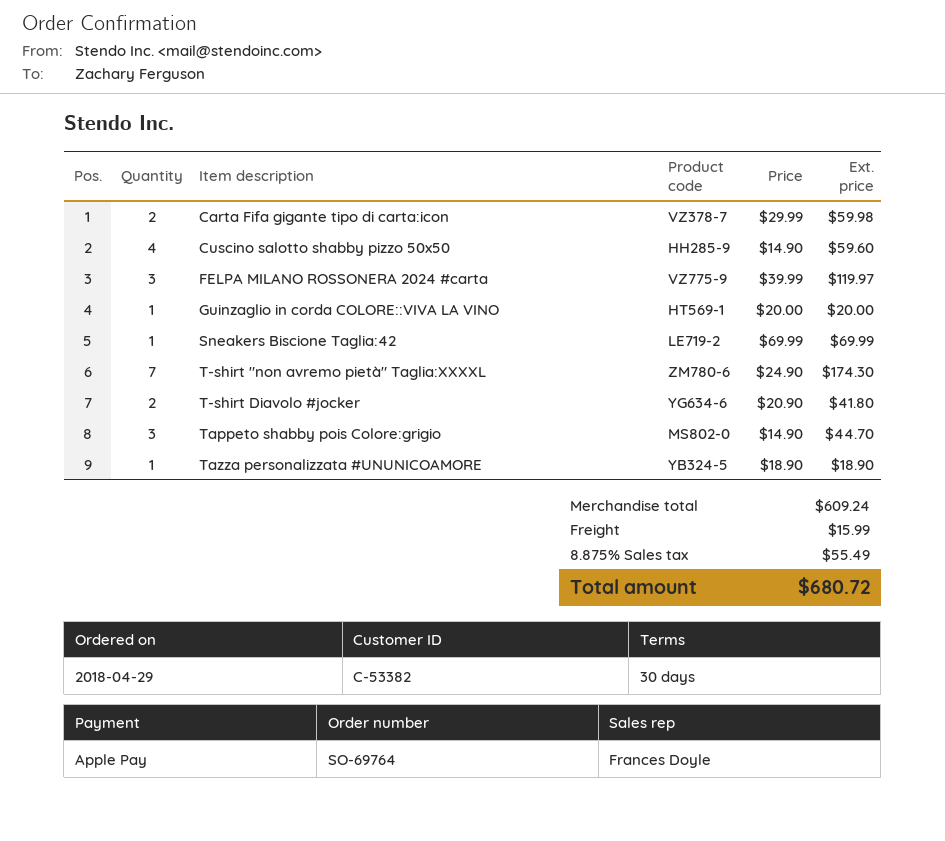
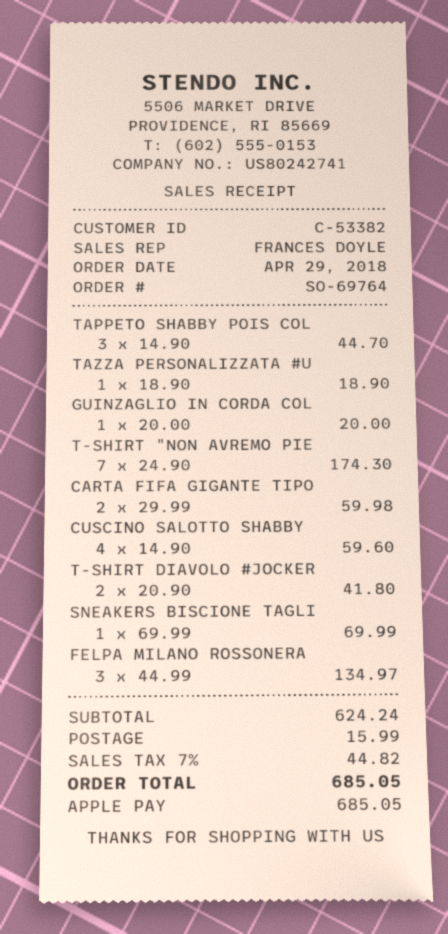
FELPA MILANO ROSSONERA 2024 #carta: 3 x 39.99 = 119.97 -> 3 x 44.99 = 134.97
subtotal: 609.24 -> 624.24
tax: 8.875% = 55.49 -> 7% = 44.82
total: 680.72 -> 685.05

